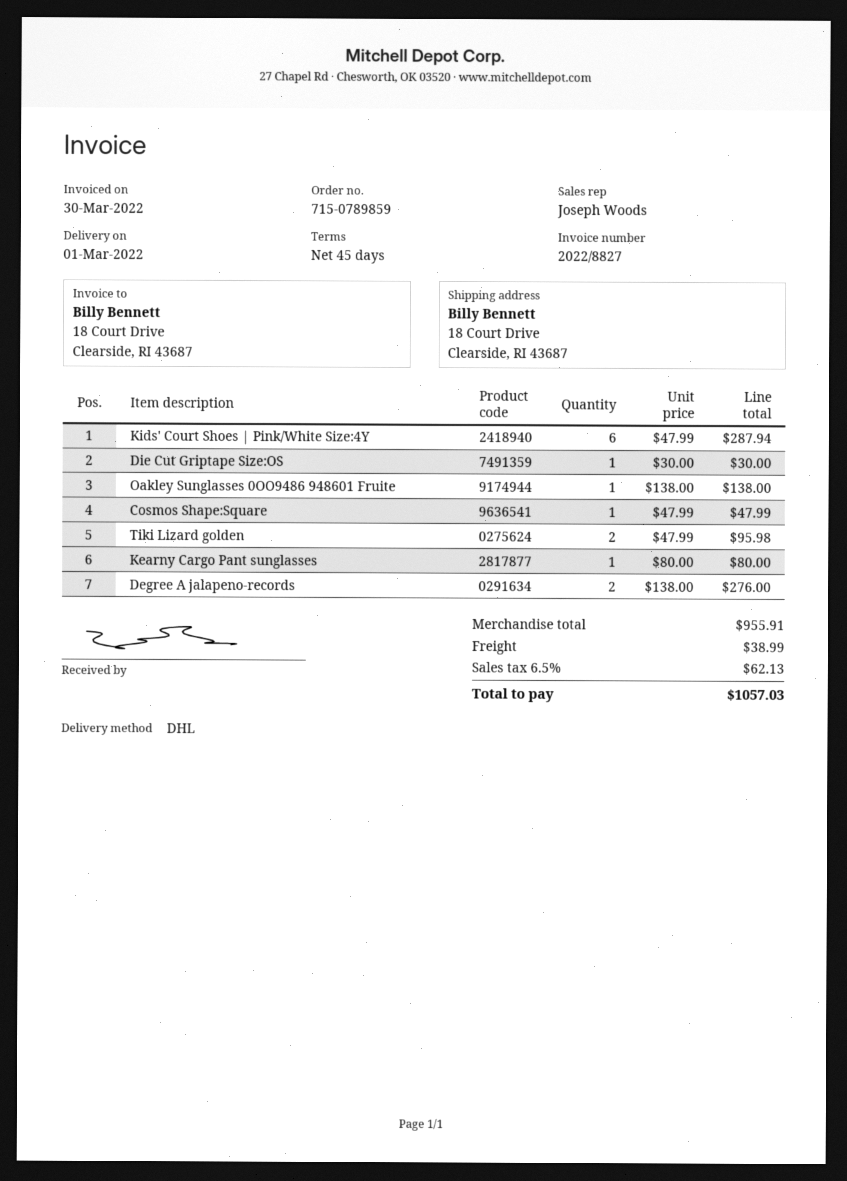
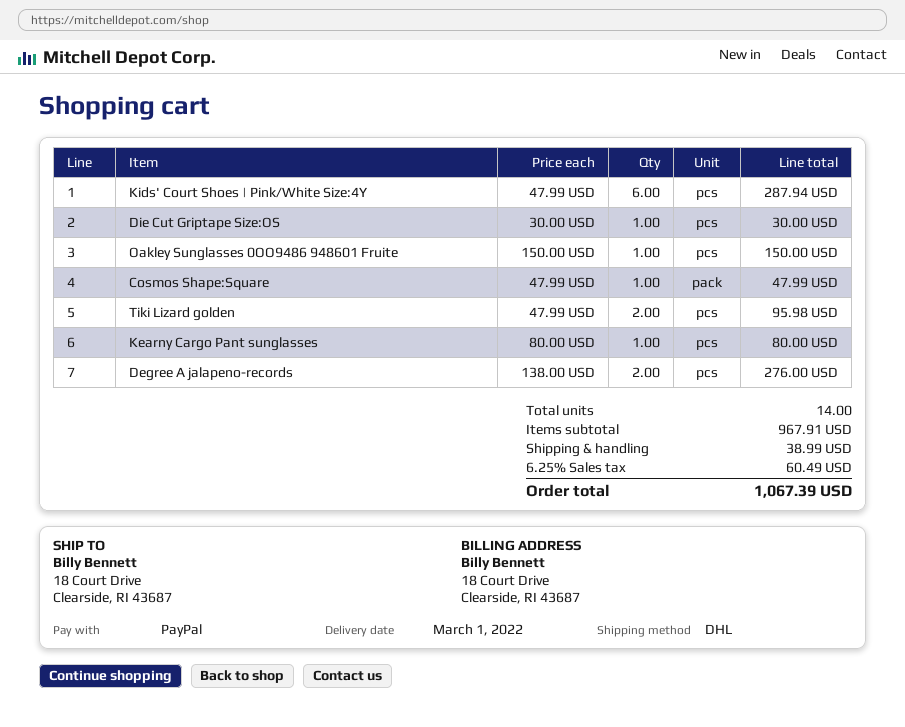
Oakley Sunglasses 0OO9486 948601 Fruite: 1 x 138.00 = 138.00 -> 1 x 150.00 = 150.00
subtotal: 955.91 -> 967.91
tax: 6.5% = 62.13 -> 6.25% = 60.49
total: 1057.03 -> 1067.39

